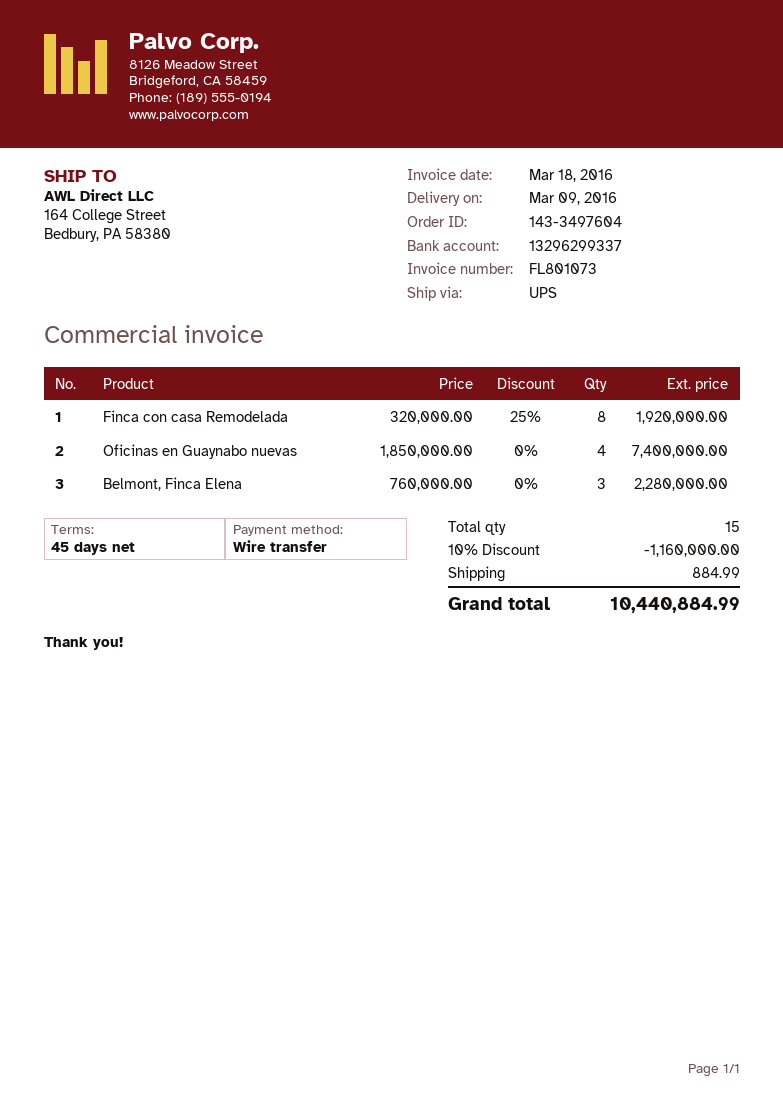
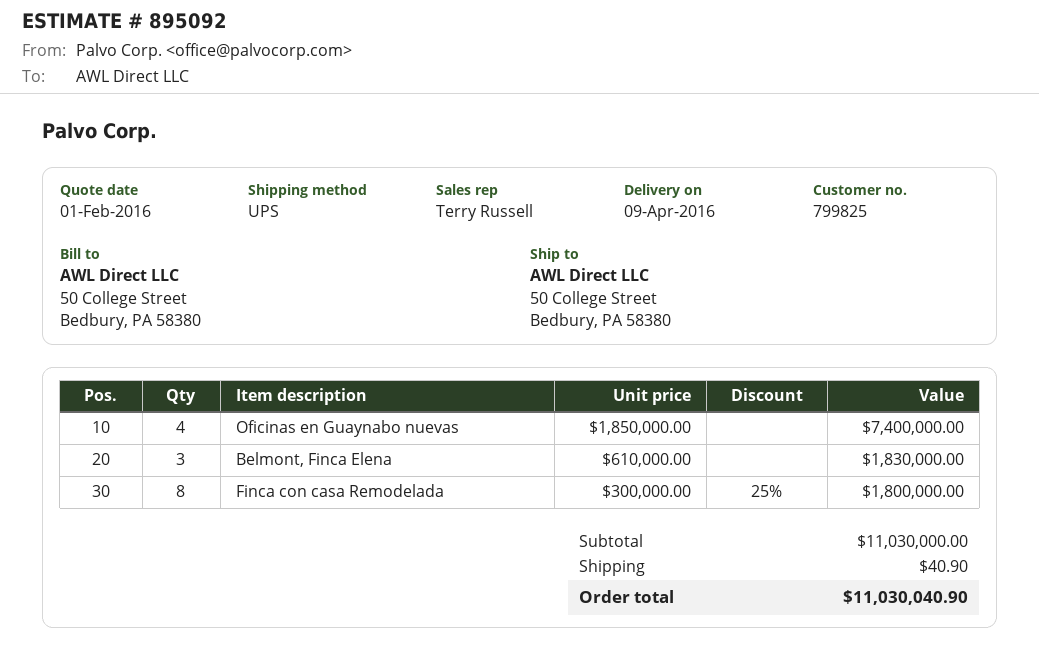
delivery date: 2016-03-09 -> 2016-04-09
ship to: 164 College Street, Bedbury, PA 58380 -> 50 College Street, Bedbury, PA 58380
Finca con casa Remodelada: 8 x 320000.00 - 25% = 1920000.00 -> 8 x 300000.00 - 25% = 1800000.00
Belmont, Finca Elena: 3 x 760000.00 = 2280000.00 -> 3 x 610000.00 = 1830000.00
discount: 10% = 1160000.00 -> none
shipping: 884.99 -> 40.90
total: 10440884.99 -> 11030040.90

